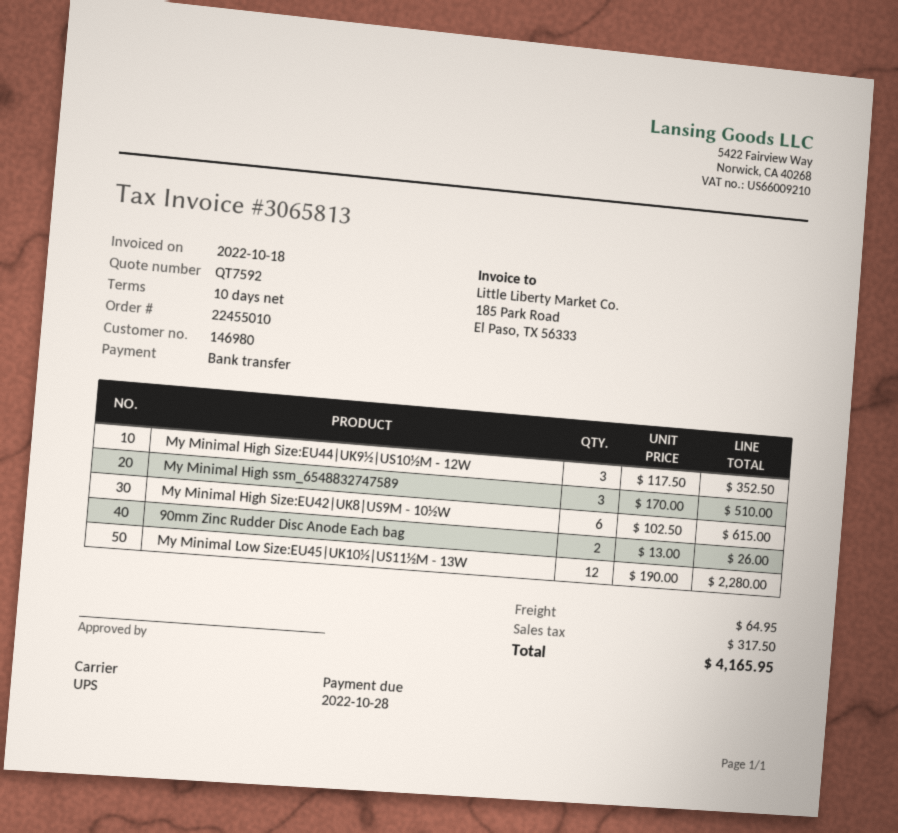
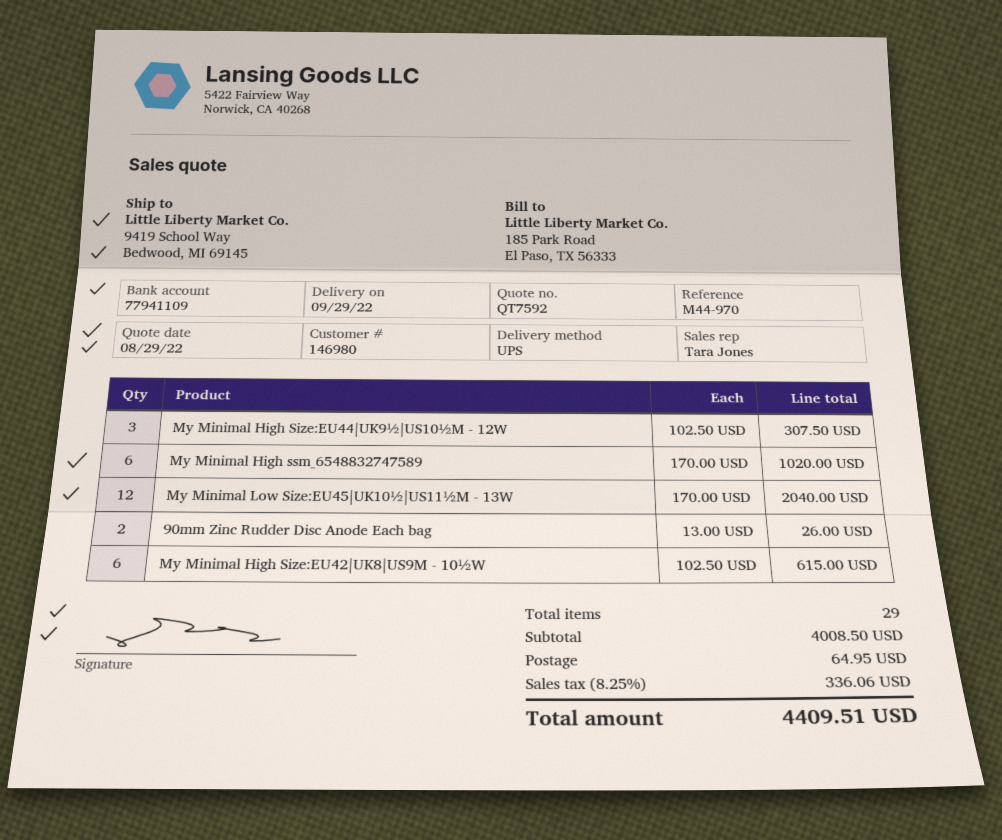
My Minimal High Size:EU44|UK9½|US10½M - 12W: 3 x 117.50 = 352.50 -> 3 x 102.50 = 307.50
My Minimal High ssm_6548832747589: 3 x 170.00 = 510.00 -> 6 x 170.00 = 1020.00
My Minimal Low Size:EU45|UK10½|US11½M - 13W: 12 x 190.00 = 2280.00 -> 12 x 170.00 = 2040.00
tax: 317.50 -> 336.06
total: 4165.95 -> 4409.51

